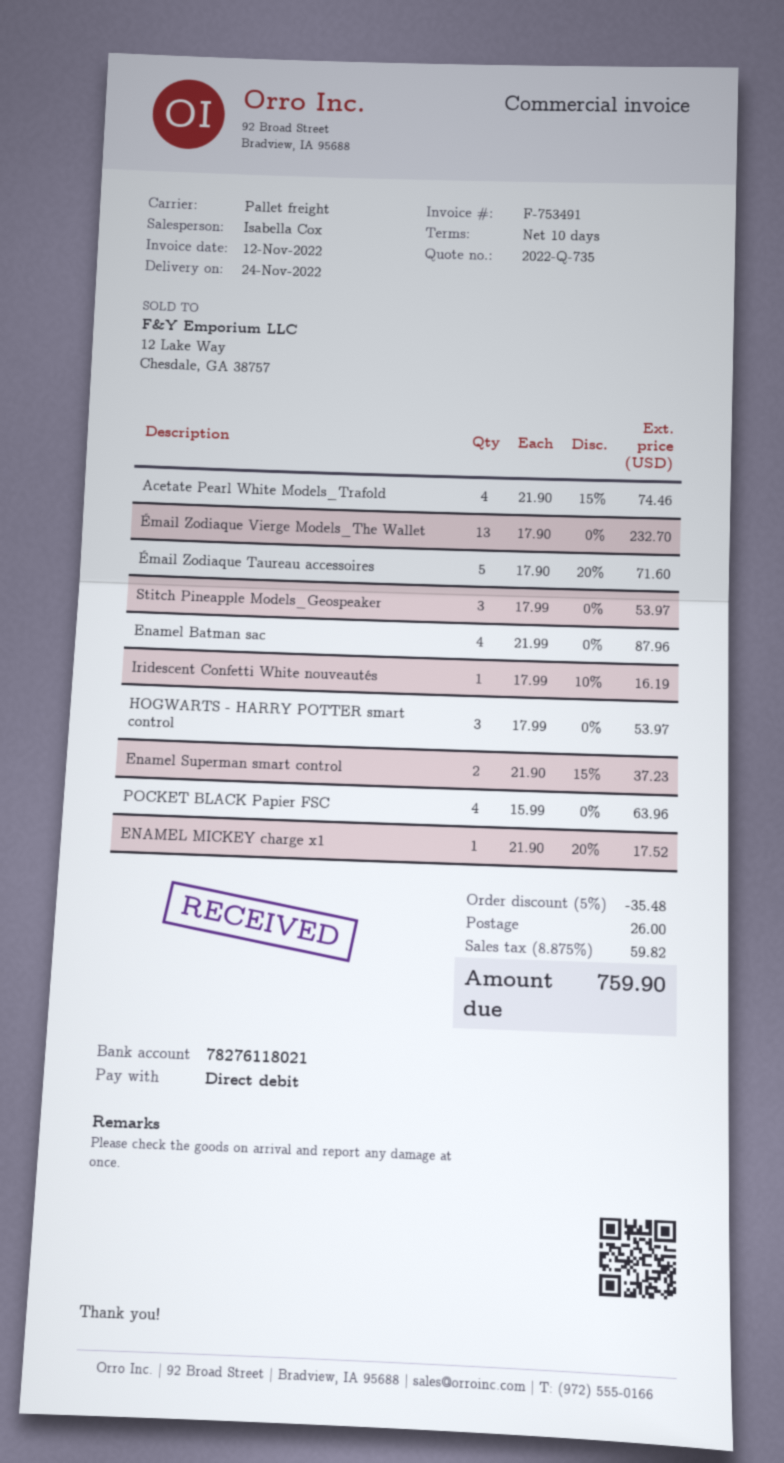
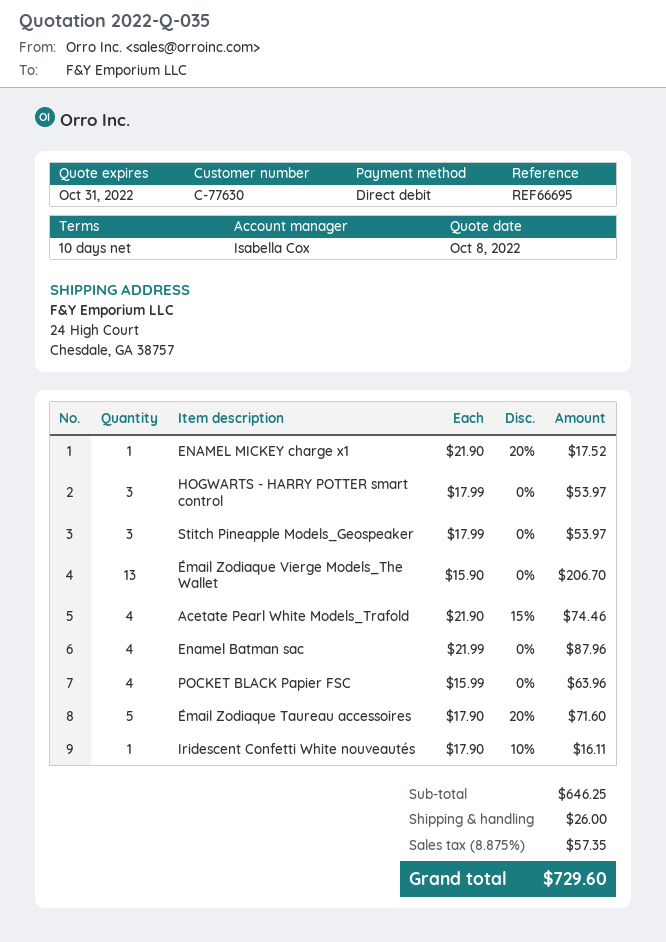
quote number: 2022-Q-735 -> 2022-Q-035
Émail Zodiaque Vierge Models_The Wallet: 13 x 17.90 = 232.70 -> 13 x 15.90 = 206.70
Iridescent Confetti White nouveautés: 1 x 17.99 - 10% = 16.19 -> 1 x 17.90 - 10% = 16.11
Enamel Superman smart control: 2 x 21.90 - 15% = 37.23 -> none
discount: 5% = 35.48 -> none
tax: 8.875% = 59.82 -> 8.875% = 57.35
total: 759.90 -> 729.60

